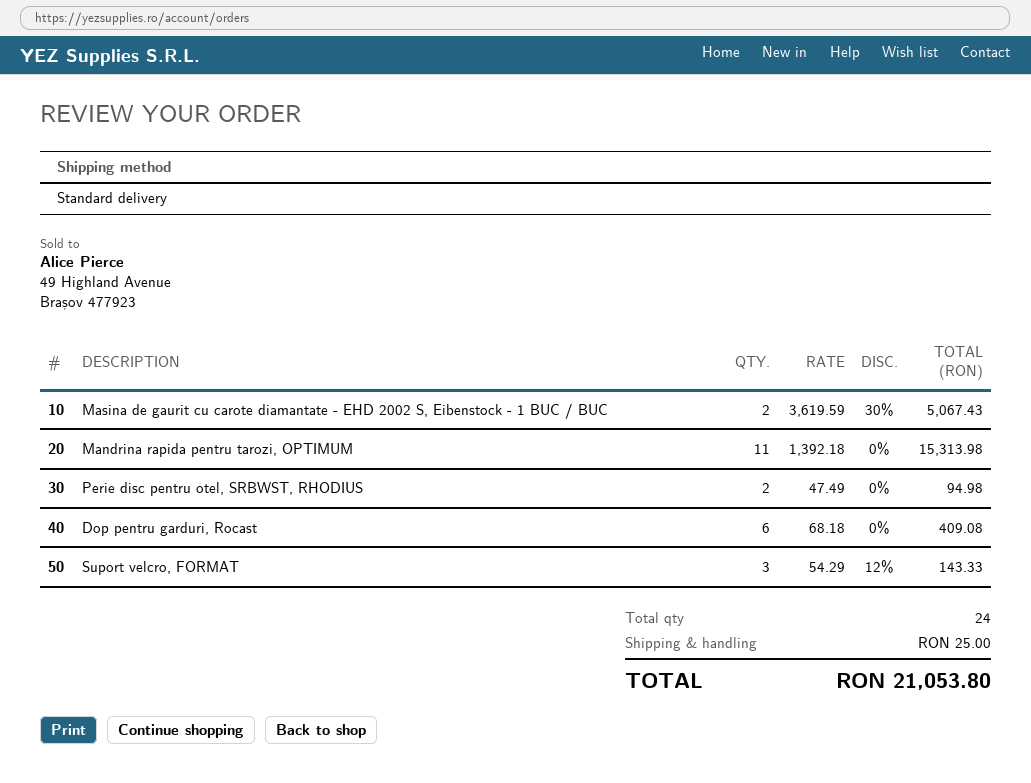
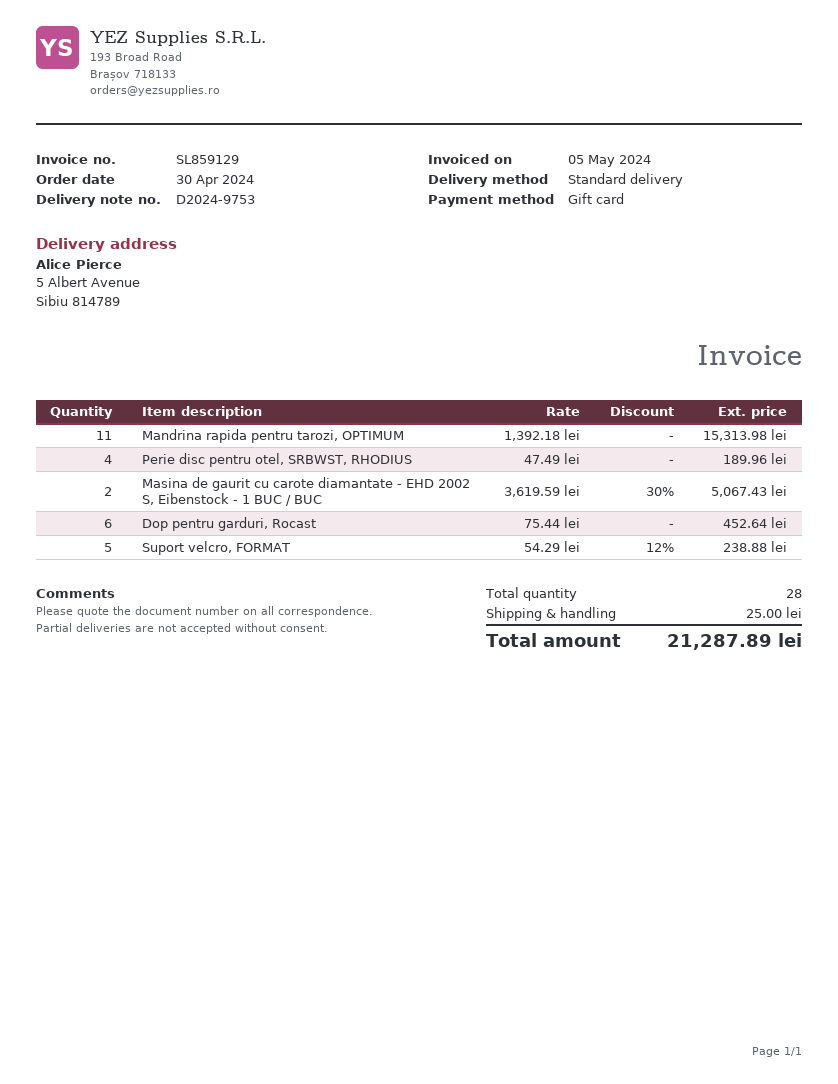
Perie disc pentru otel, SRBWST, RHODIUS: 2 x 47.49 = 94.98 -> 4 x 47.49 = 189.96
Dop pentru garduri, Rocast: 6 x 68.18 = 409.08 -> 6 x 75.44 = 452.64
Suport velcro, FORMAT: 3 x 54.29 - 12% = 143.33 -> 5 x 54.29 - 12% = 238.88
total quantity: 24 -> 28
total: 21053.80 -> 21287.89

